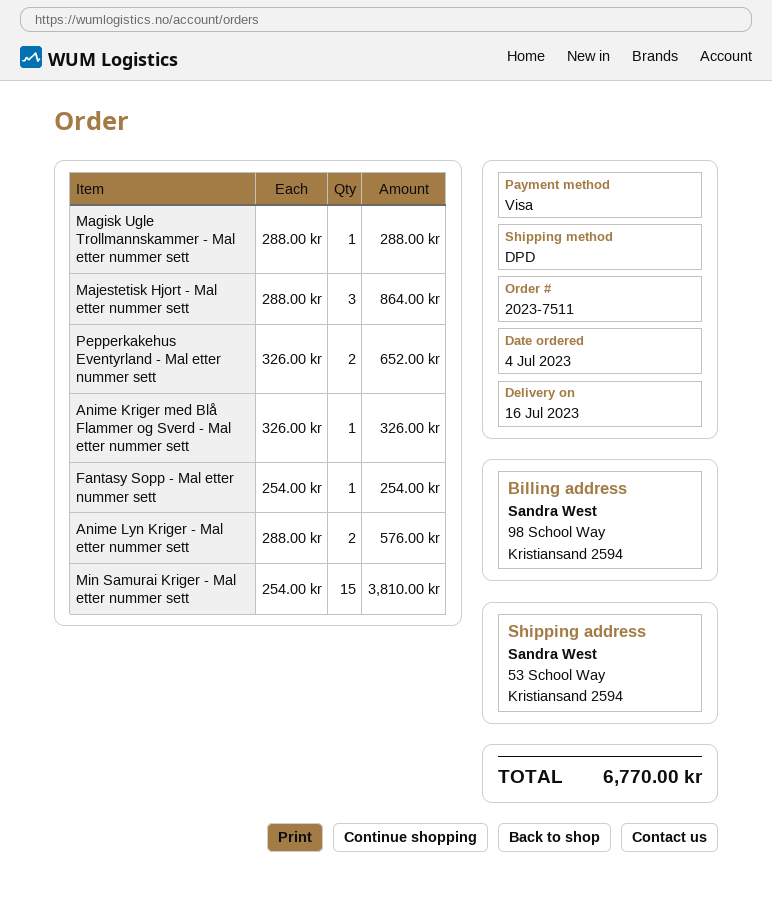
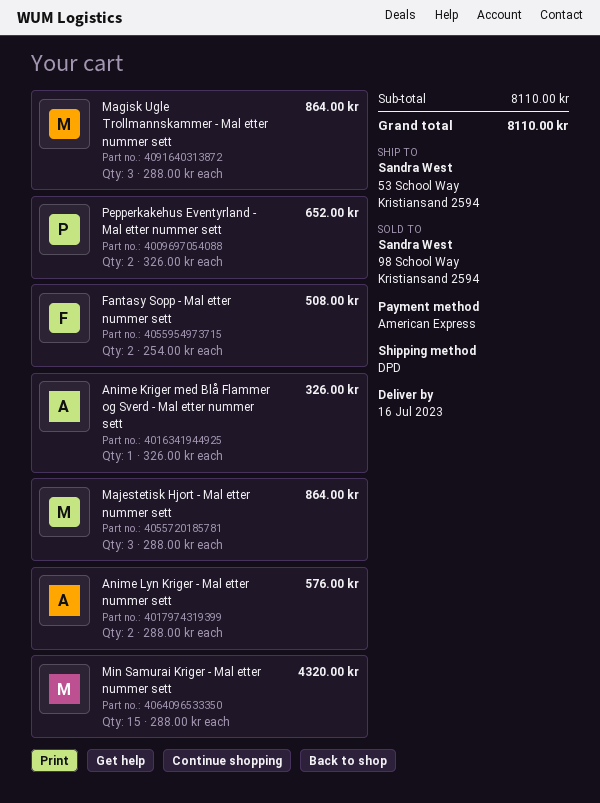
payment method: Visa -> American Express
Magisk Ugle Trollmannskammer - Mal etter nummer sett: 1 x 288.00 = 288.00 -> 3 x 288.00 = 864.00
Fantasy Sopp - Mal etter nummer sett: 1 x 254.00 = 254.00 -> 2 x 254.00 = 508.00
Min Samurai Kriger - Mal etter nummer sett: 15 x 254.00 = 3810.00 -> 15 x 288.00 = 4320.00
total: 6770.00 -> 8110.00

